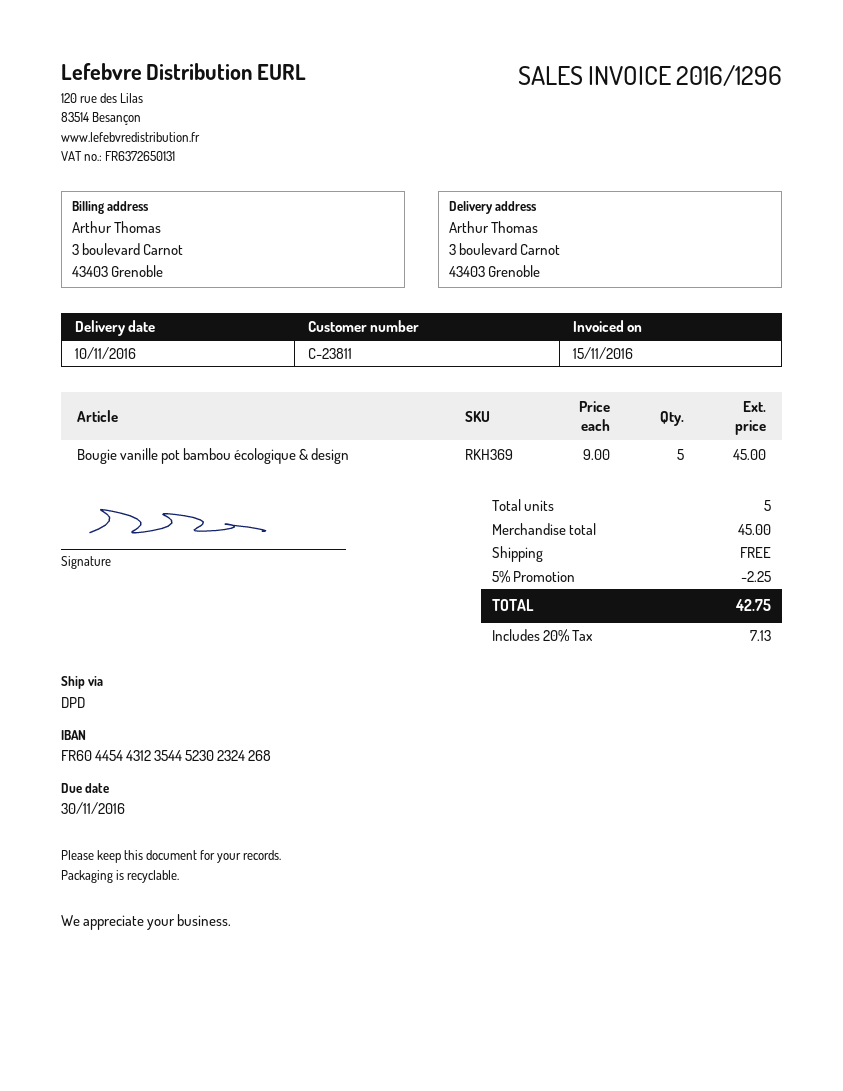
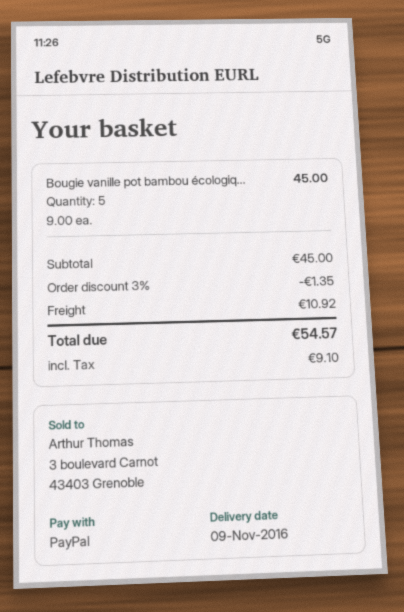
delivery date: 2016-11-10 -> 2016-11-09
discount: 5% = 2.25 -> 3% = 1.35
shipping: 0.00 -> 10.92
tax: 7.13 -> 9.10
total: 42.75 -> 54.57

